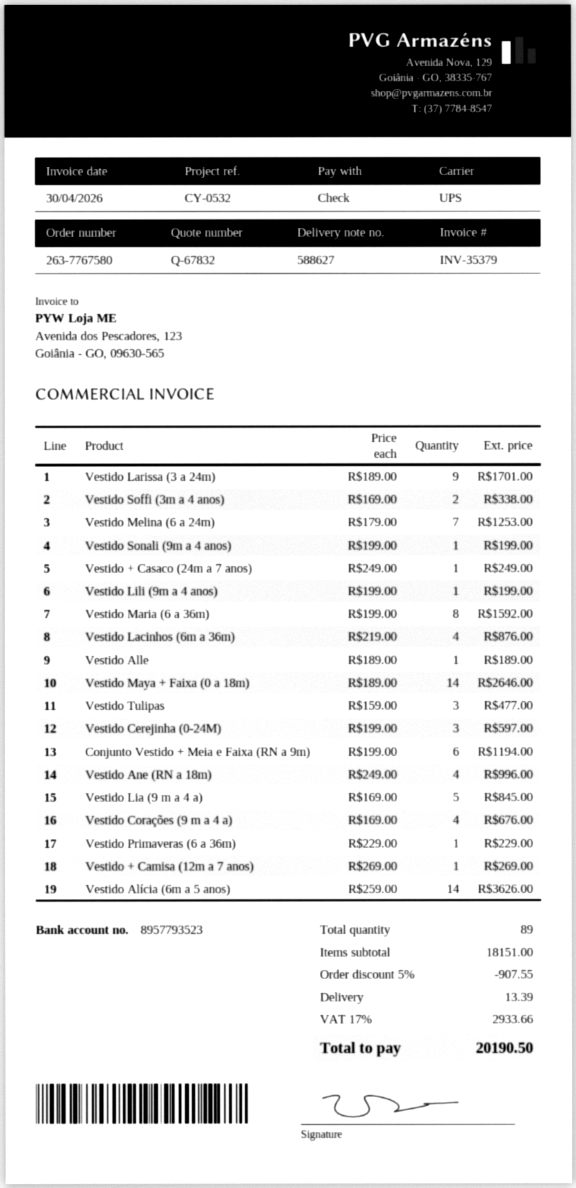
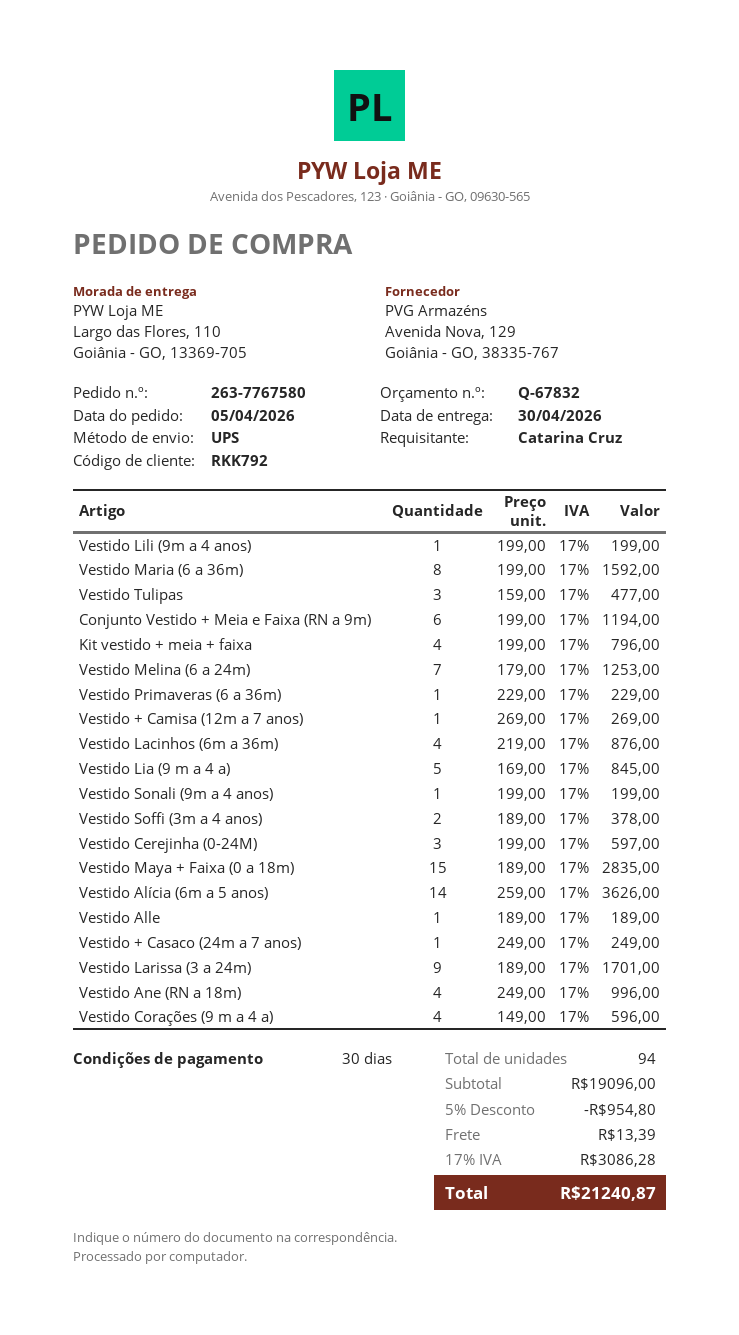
Vestido Soffi (3m a 4 anos): 2 x 169.00 = 338.00 -> 2 x 189.00 = 378.00
Vestido Maya + Faixa (0 a 18m): 14 x 189.00 = 2646.00 -> 15 x 189.00 = 2835.00
Vestido Corações (9 m a 4 a): 4 x 169.00 = 676.00 -> 4 x 149.00 = 596.00
Kit vestido + meia + faixa: none -> 4 x 199.00 = 796.00
total quantity: 89 -> 94
subtotal: 18151.00 -> 19096.00
discount: 5% = 907.55 -> 5% = 954.80
tax: 17% = 2933.66 -> 17% = 3086.28
total: 20190.50 -> 21240.87

